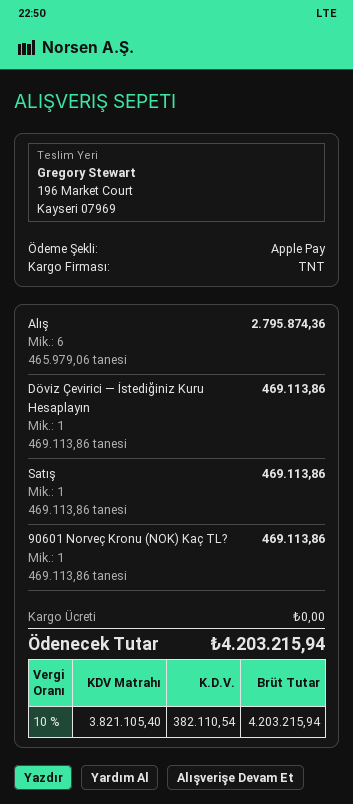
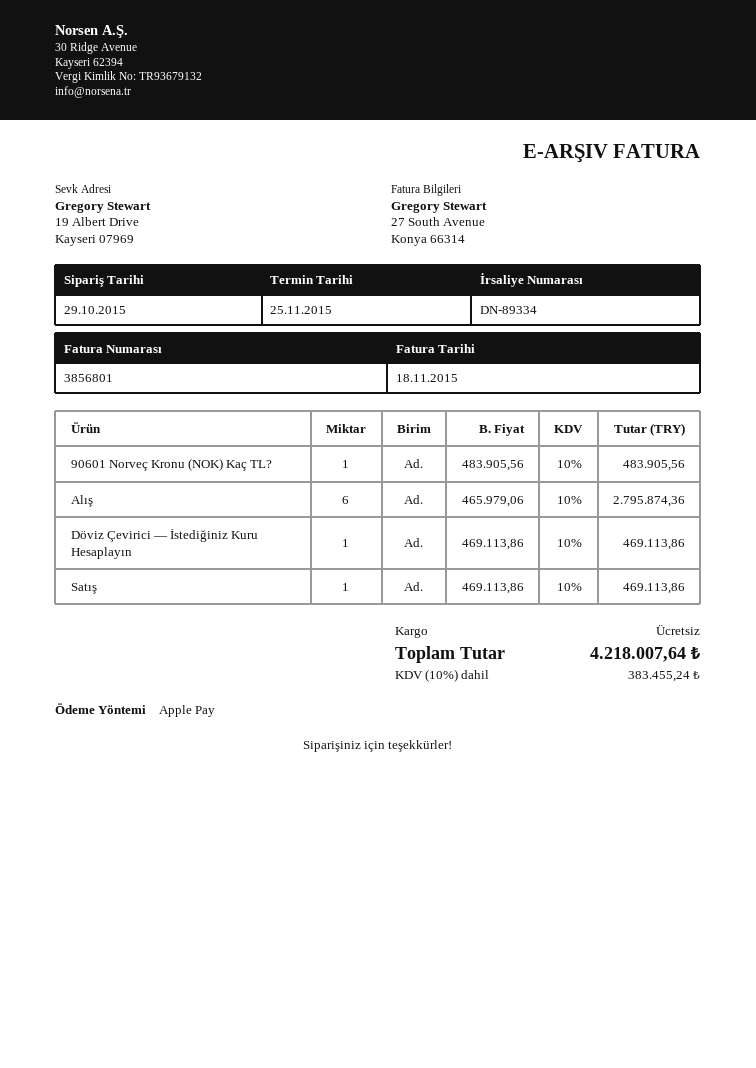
ship to: 196 Market Court, Kayseri 07969 -> 19 Albert Drive, Kayseri 07969
90601 Norveç Kronu (NOK) Kaç TL?: 1 x 469113.86 = 469113.86 -> 1 x 483905.56 = 483905.56
tax: 10% = 382110.54 -> 10% = 383455.24
total: 4203215.94 -> 4218007.64

